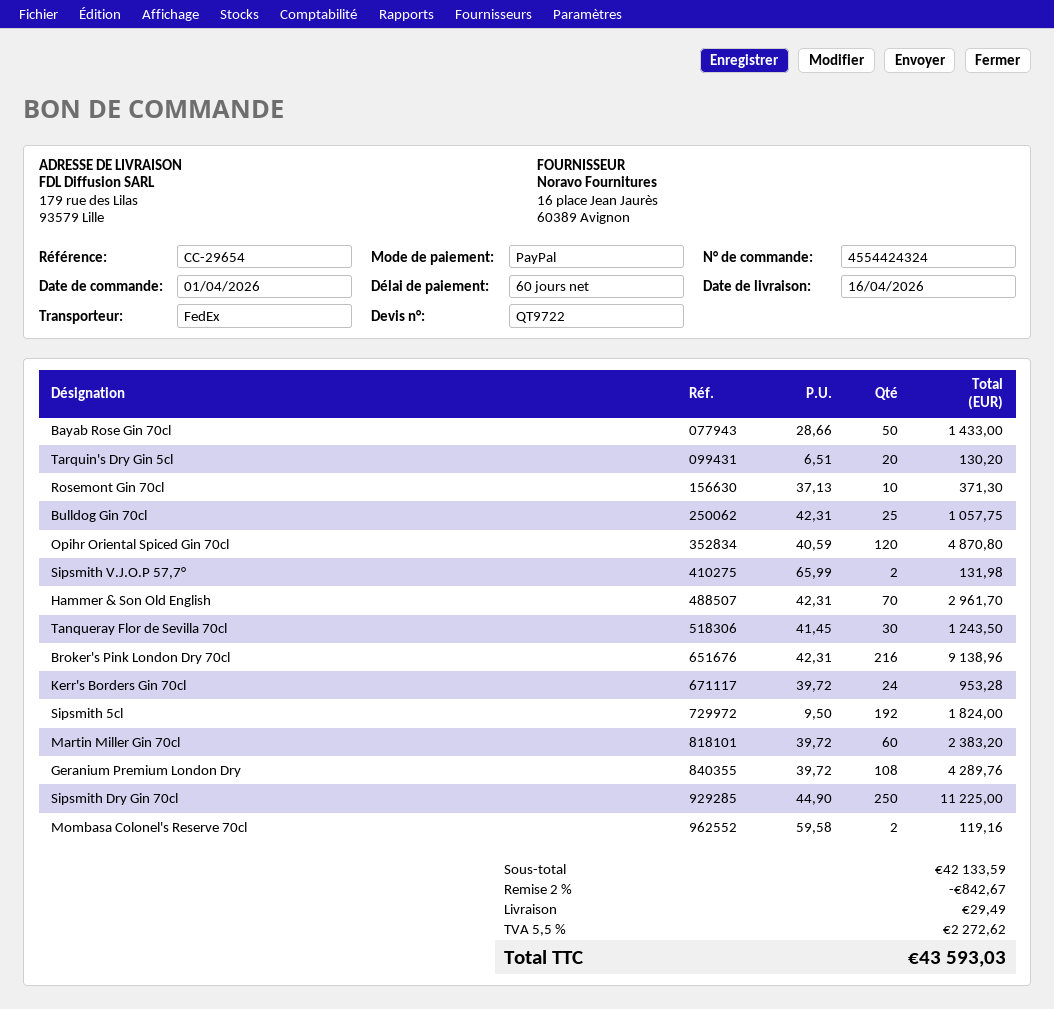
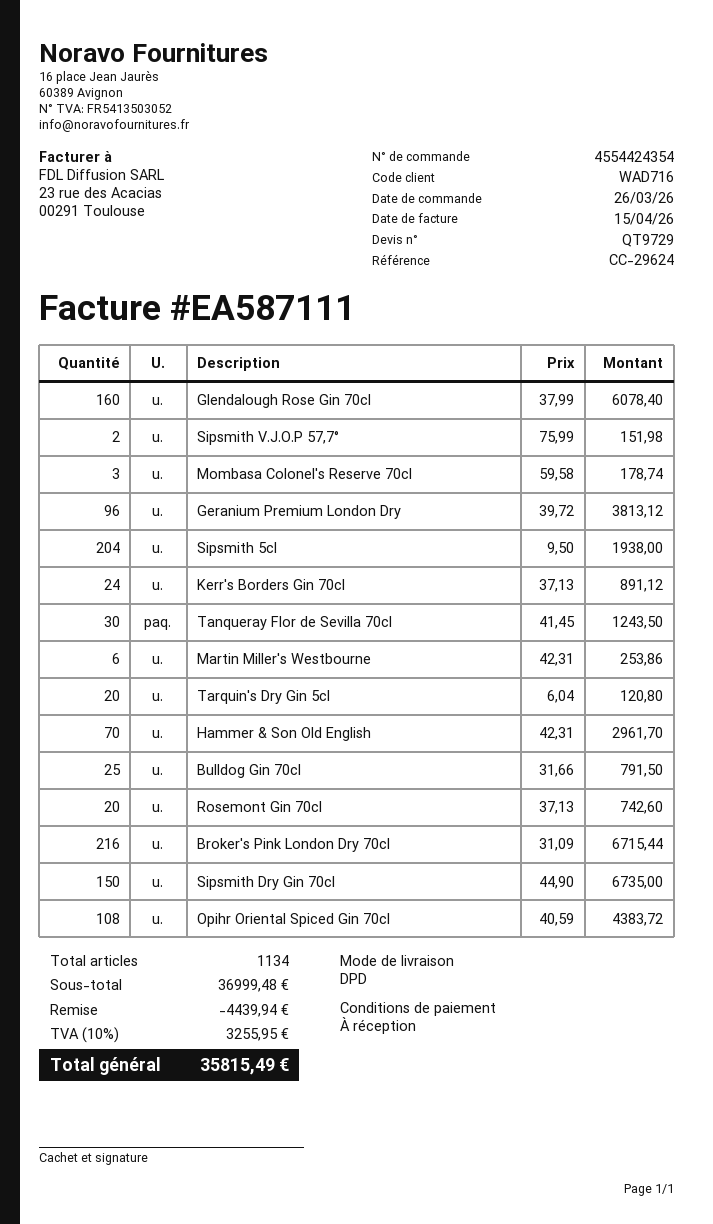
quote number: QT9722 -> QT9729
order number: 4554424324 -> 4554424354
order date: 2026-04-01 -> 2026-03-26
payment terms: 60 days -> on receipt
reference: CC-29654 -> CC-29624
shipping method: FedEx -> DPD
Bayab Rose Gin 70cl: 50 x 28.66 = 1433.00 -> none
Tarquin's Dry Gin 5cl: 20 x 6.51 = 130.20 -> 20 x 6.04 = 120.80
Rosemont Gin 70cl: 10 x 37.13 = 371.30 -> 20 x 37.13 = 742.60
Bulldog Gin 70cl: 25 x 42.31 = 1057.75 -> 25 x 31.66 = 791.50
Opihr Oriental Spiced Gin 70cl: 120 x 40.59 = 4870.80 -> 108 x 40.59 = 4383.72
Sipsmith V.J.O.P 57,7°: 2 x 65.99 = 131.98 -> 2 x 75.99 = 151.98
Broker's Pink London Dry 70cl: 216 x 42.31 = 9138.96 -> 216 x 31.09 = 6715.44
Kerr's Borders Gin 70cl: 24 x 39.72 = 953.28 -> 24 x 37.13 = 891.12
Sipsmith 5cl: 192 x 9.50 = 1824.00 -> 204 x 9.50 = 1938.00
Martin Miller Gin 70cl: 60 x 39.72 = 2383.20 -> none
Geranium Premium London Dry: 108 x 39.72 = 4289.76 -> 96 x 39.72 = 3813.12
Sipsmith Dry Gin 70cl: 250 x 44.90 = 11225.00 -> 150 x 44.90 = 6735.00
Mombasa Colonel's Reserve 70cl: 2 x 59.58 = 119.16 -> 3 x 59.58 = 178.74
Glendalough Rose Gin 70cl: none -> 160 x 37.99 = 6078.40
Martin Miller's Westbourne: none -> 6 x 42.31 = 253.86
subtotal: 42133.59 -> 36999.48
discount: 842.67 -> 4439.94
shipping: 29.49 -> none
tax: 5.5% = 2272.62 -> 10% = 3255.95
total: 43593.03 -> 35815.49

